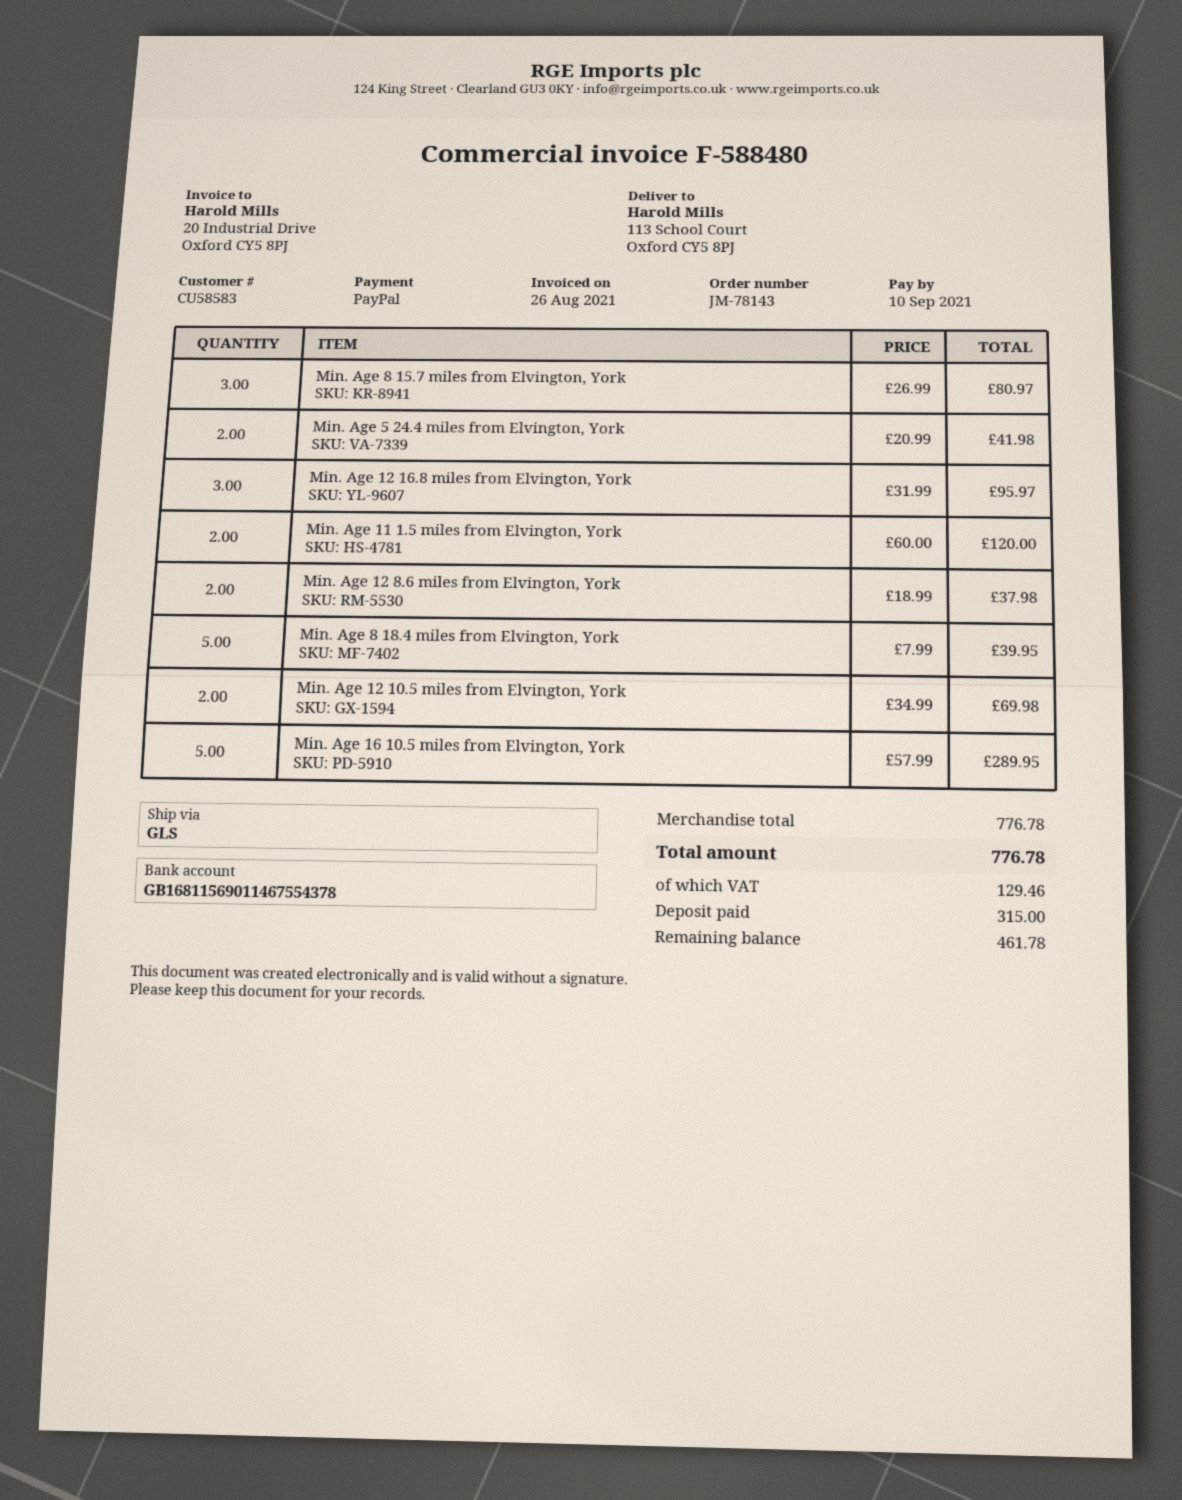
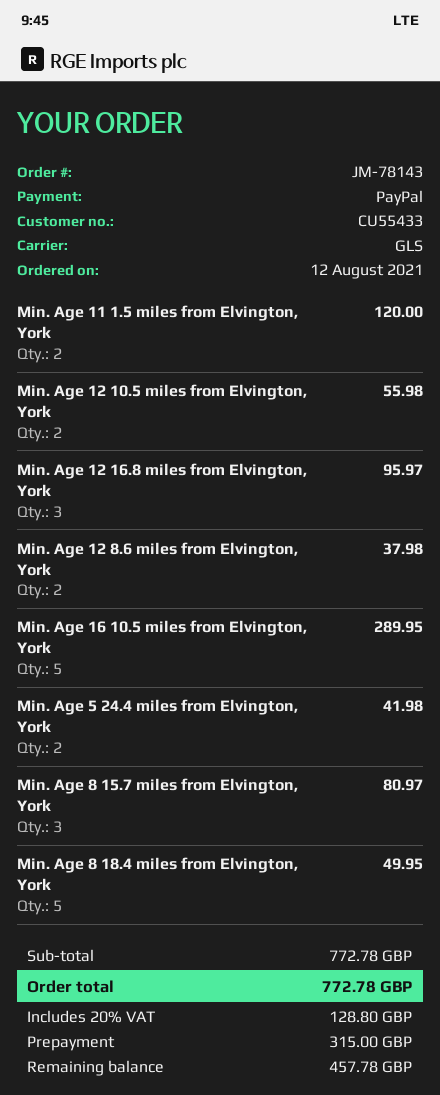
customer number: CU58583 -> CU55433
Min. Age 8 18.4 miles from Elvington, York: 5 for 39.95 -> 5 for 49.95
Min. Age 12 10.5 miles from Elvington, York: 2 for 69.98 -> 2 for 55.98
subtotal: 776.78 -> 772.78
tax: 129.46 -> 128.80
total: 776.78 -> 772.78
balance: 461.78 -> 457.78

